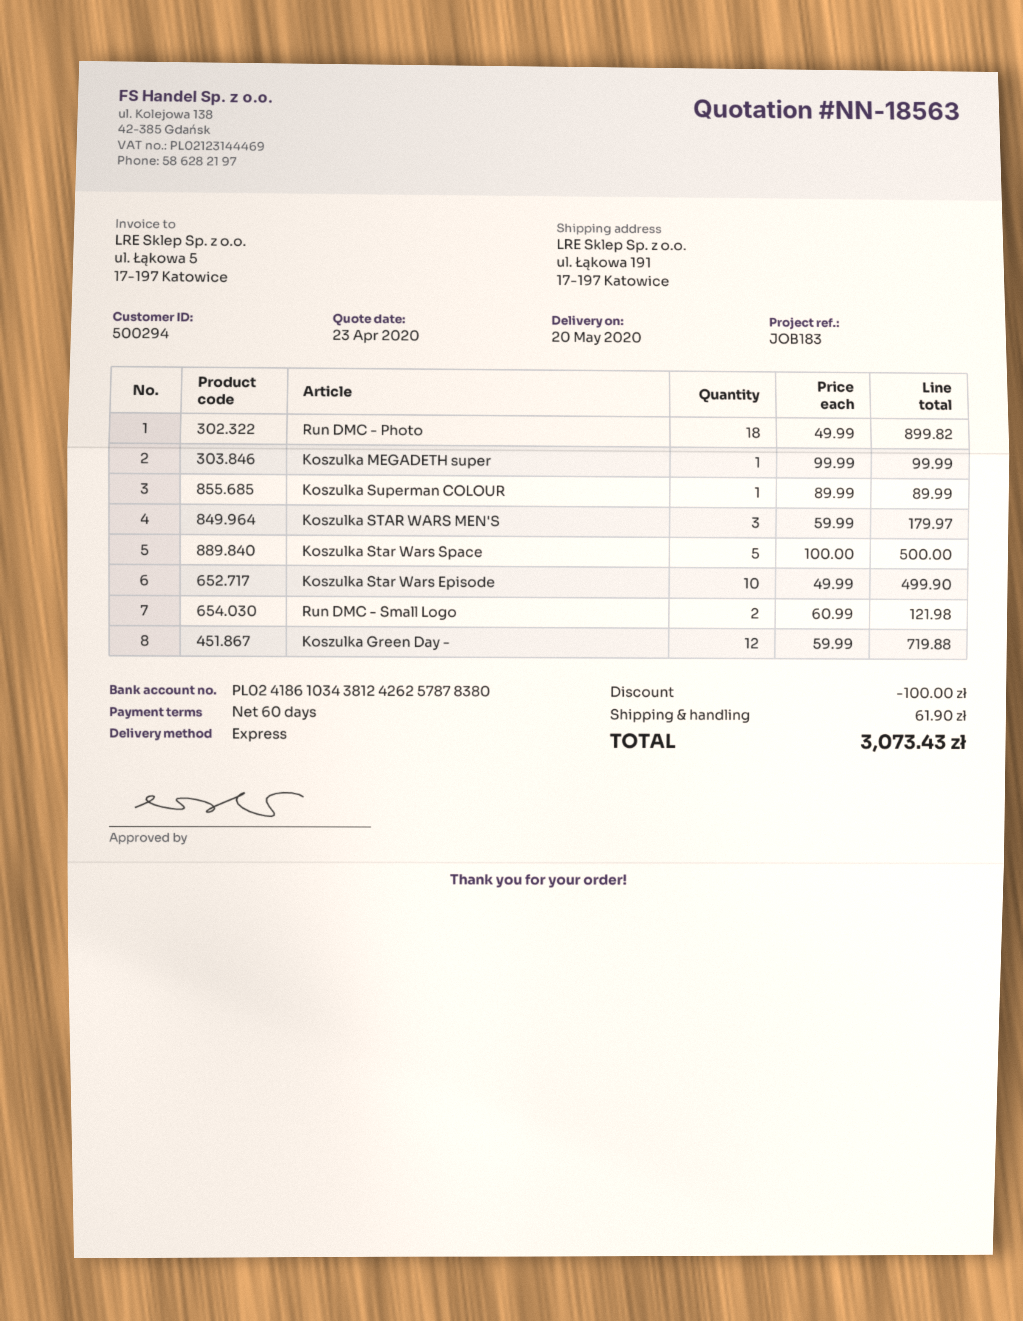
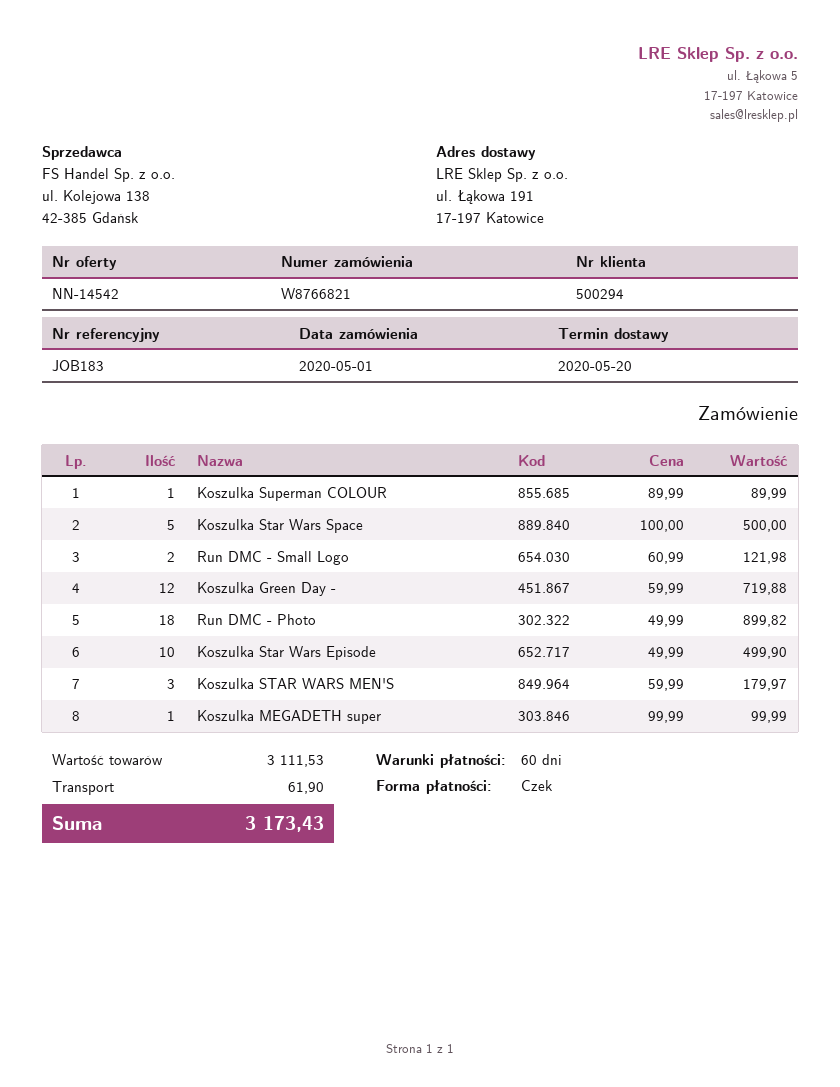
quote number: NN-18563 -> NN-14542
discount: 100.00 -> none
total: 3073.43 -> 3173.43

